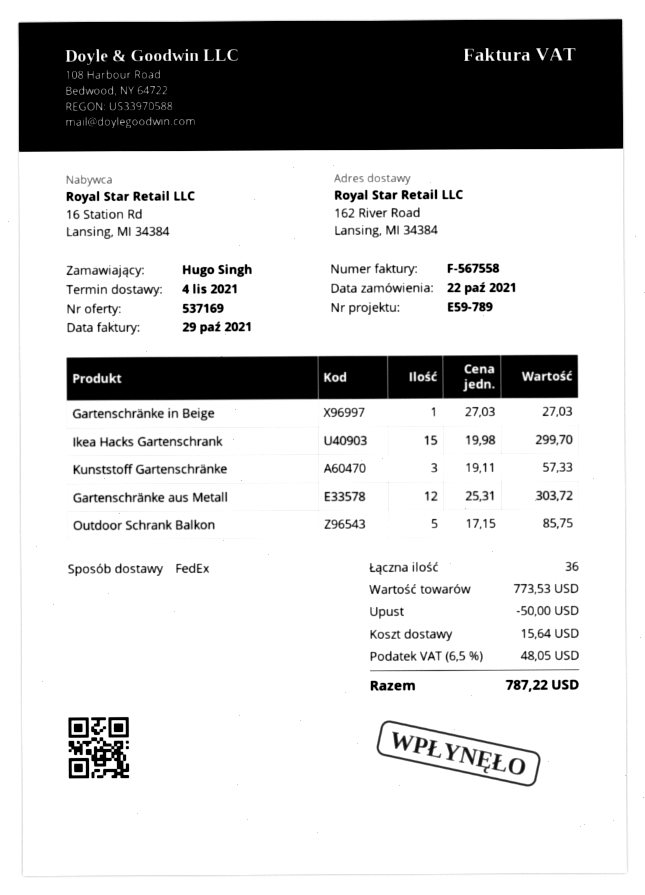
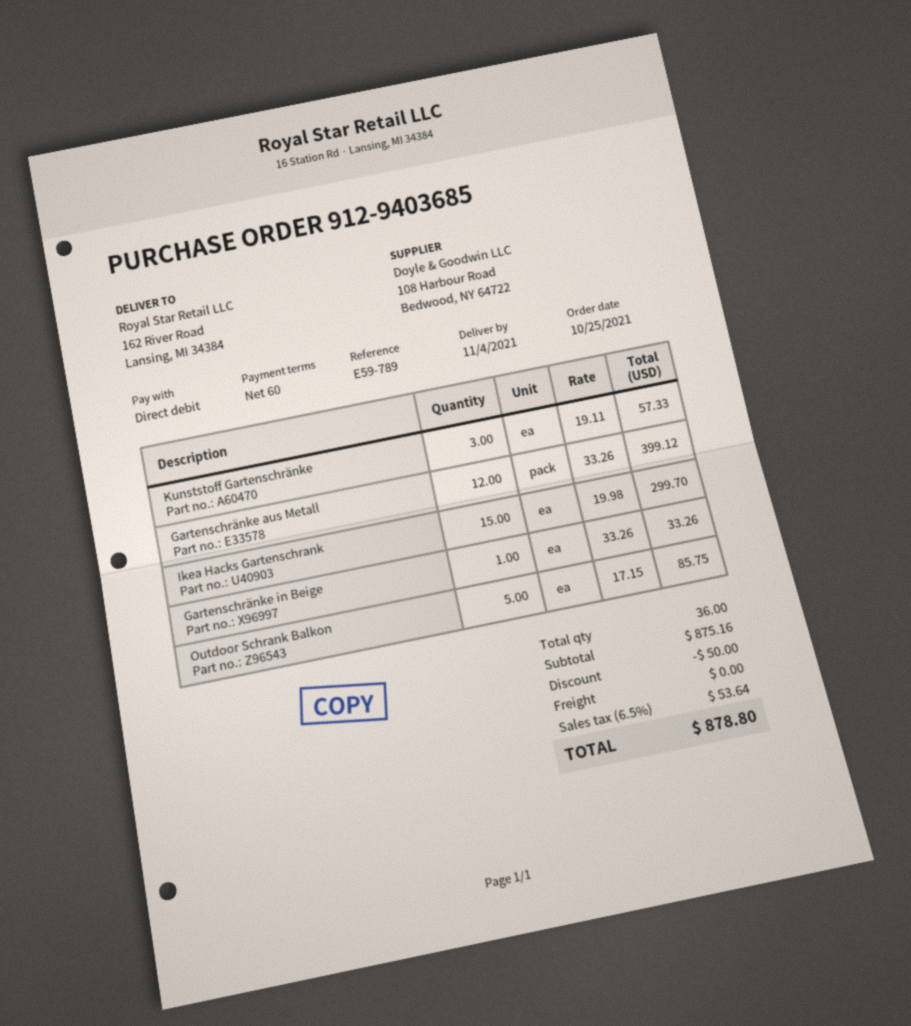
order date: 2021-10-22 -> 2021-10-25
Gartenschränke in Beige: 1 x 27.03 = 27.03 -> 1 x 33.26 = 33.26
Gartenschränke aus Metall: 12 x 25.31 = 303.72 -> 12 x 33.26 = 399.12
subtotal: 773.53 -> 875.16
shipping: 15.64 -> 0.00
tax: 6.5% = 48.05 -> 6.5% = 53.64
total: 787.22 -> 878.80

